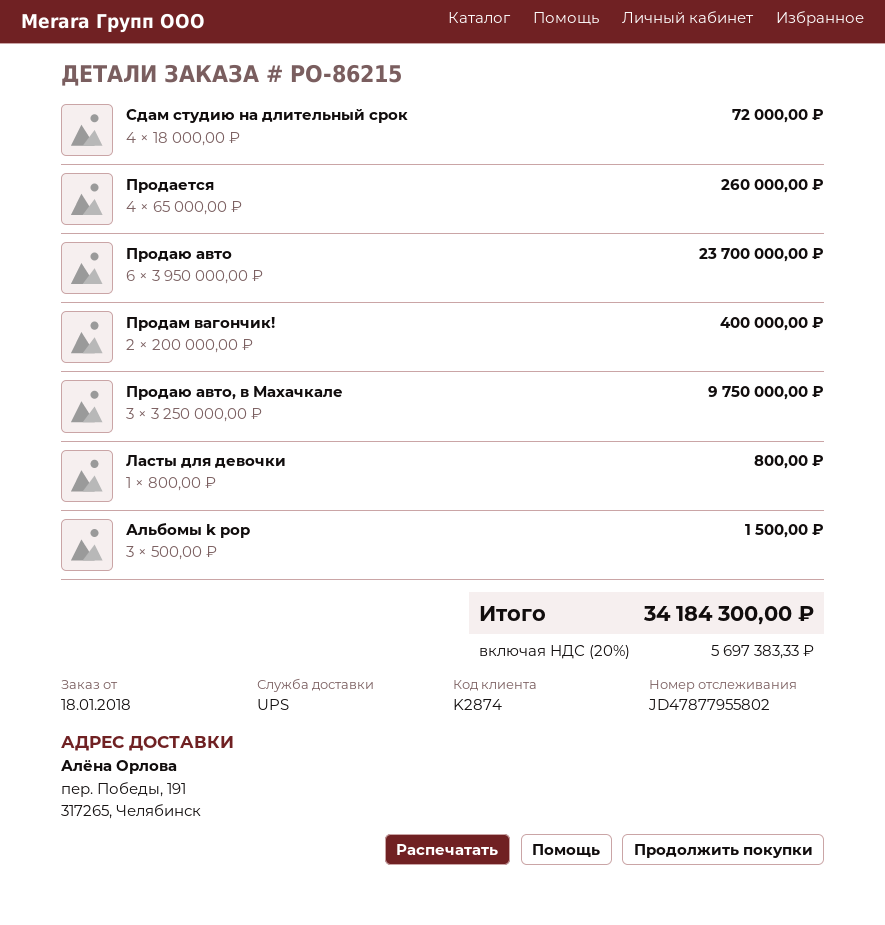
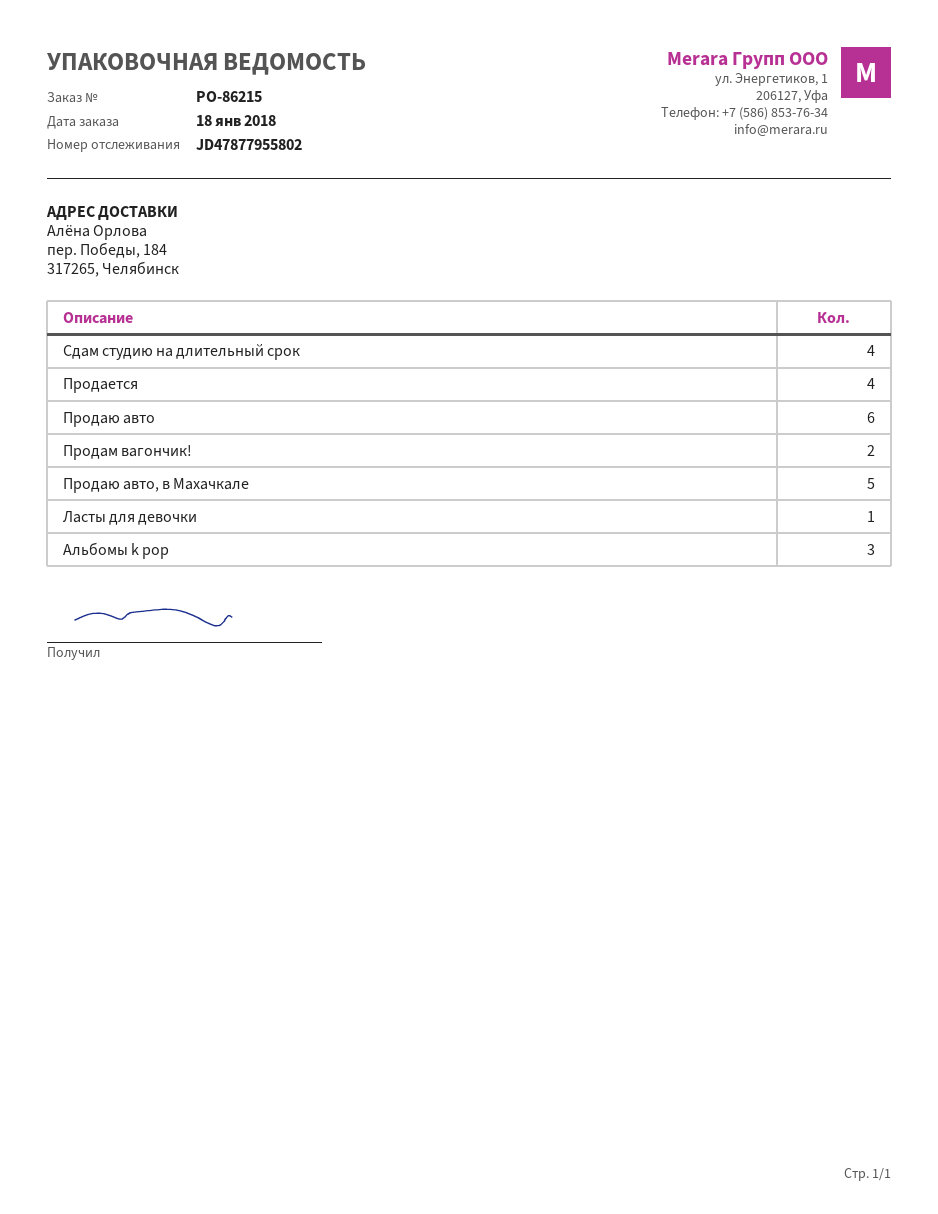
ship to: пер. Победы, 191, 317265, Челябинск -> пер. Победы, 184, 317265, Челябинск
Продаю авто, в Махачкале: 3 -> 5

